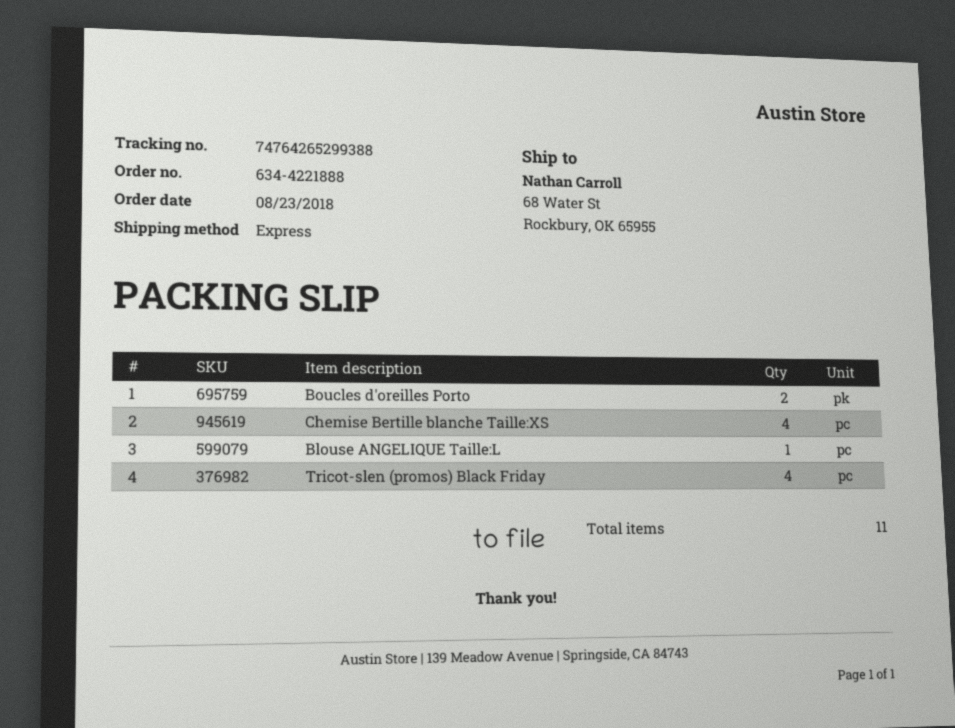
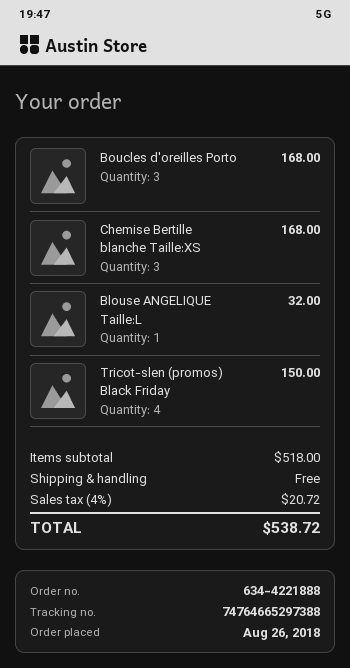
order date: 2018-08-23 -> 2018-08-26
tracking number: 74764265299388 -> 74764665297388
Boucles d'oreilles Porto: 2 -> 3
Chemise Bertille blanche Taille:XS: 4 -> 3

